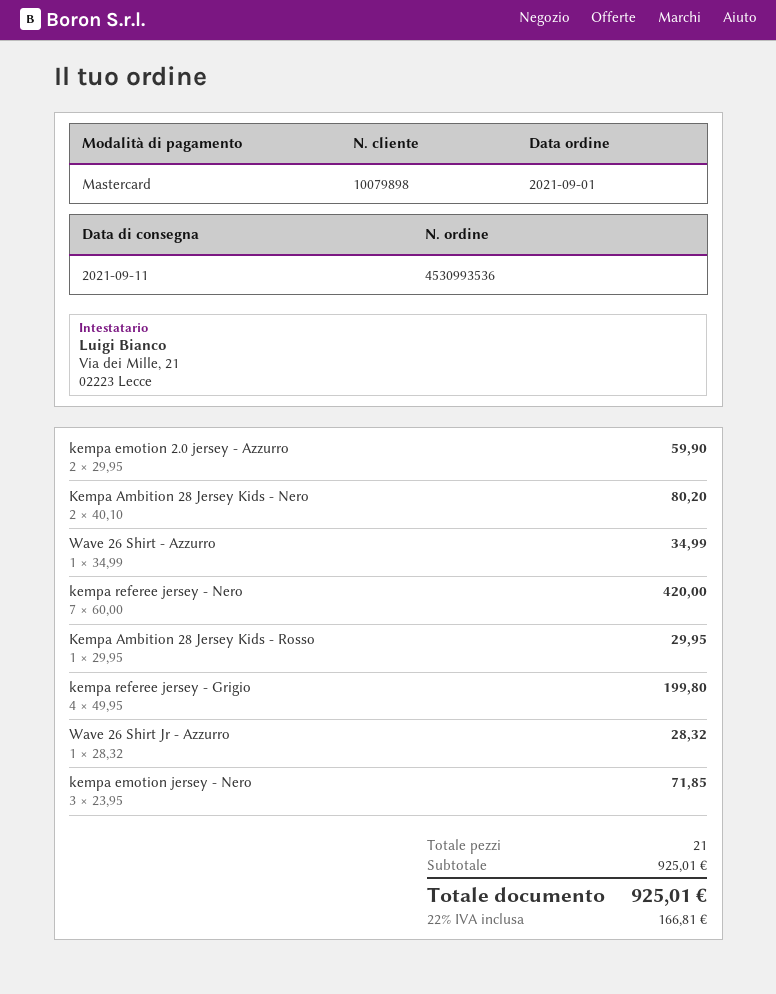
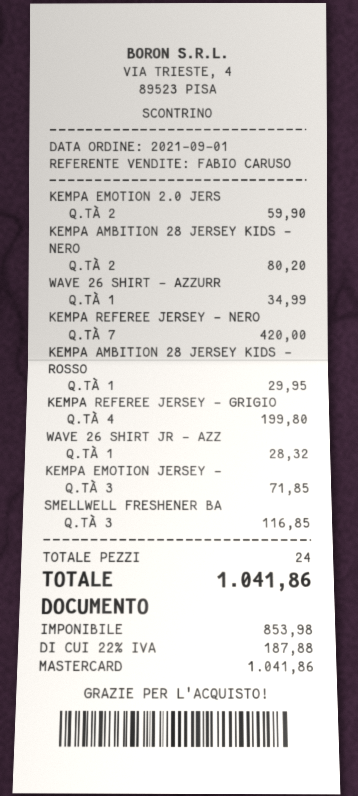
SMELLWELL FRESHENER BA: none -> 3 for 116.85
total quantity: 21 -> 24
tax: 22% = 166.81 -> 22% = 187.88
total: 925.01 -> 1041.86

